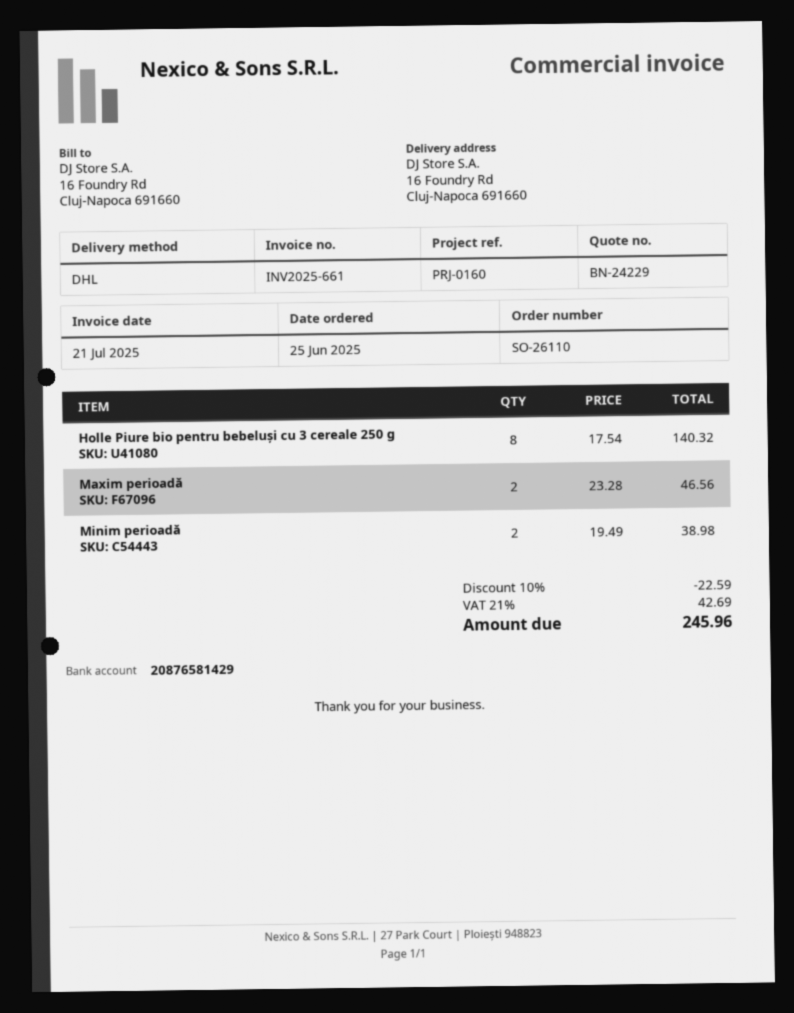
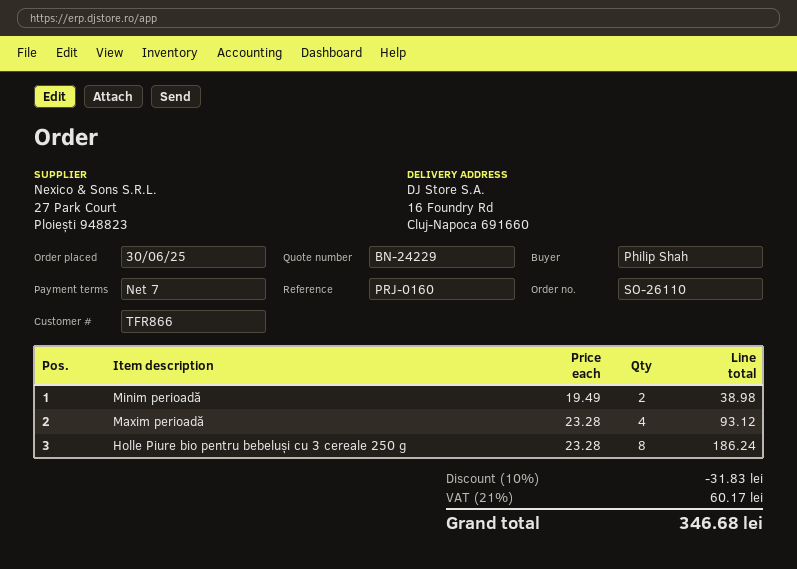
order date: 2025-06-25 -> 2025-06-30
Holle Piure bio pentru bebeluși cu 3 cereale 250 g: 8 x 17.54 = 140.32 -> 8 x 23.28 = 186.24
Maxim perioadă: 2 x 23.28 = 46.56 -> 4 x 23.28 = 93.12
discount: 10% = 22.59 -> 10% = 31.83
tax: 21% = 42.69 -> 21% = 60.17
total: 245.96 -> 346.68

